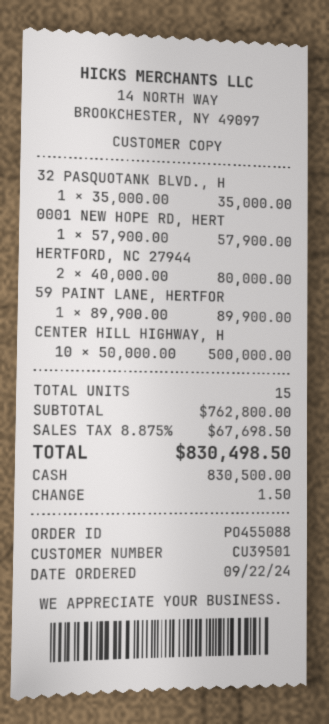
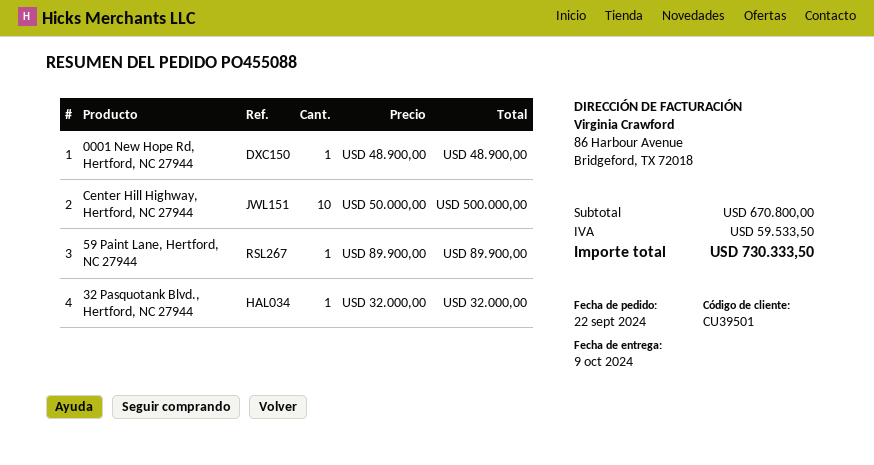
32 PASQUOTANK BLVD., H: 1 x 35000.00 = 35000.00 -> 1 x 32000.00 = 32000.00
0001 NEW HOPE RD, HERT: 1 x 57900.00 = 57900.00 -> 1 x 48900.00 = 48900.00
HERTFORD, NC 27944: 2 x 40000.00 = 80000.00 -> none
subtotal: 762800.00 -> 670800.00
tax: 67698.50 -> 59533.50
total: 830498.50 -> 730333.50

